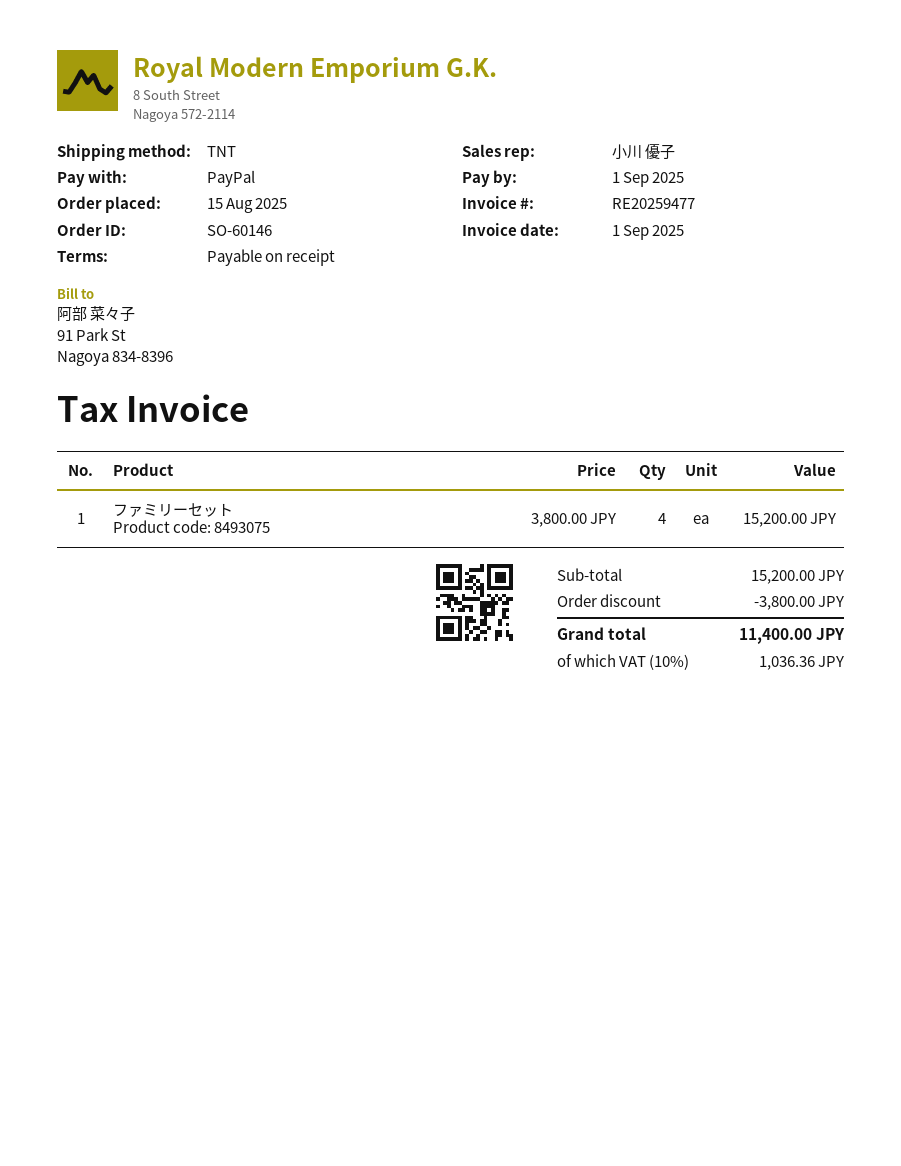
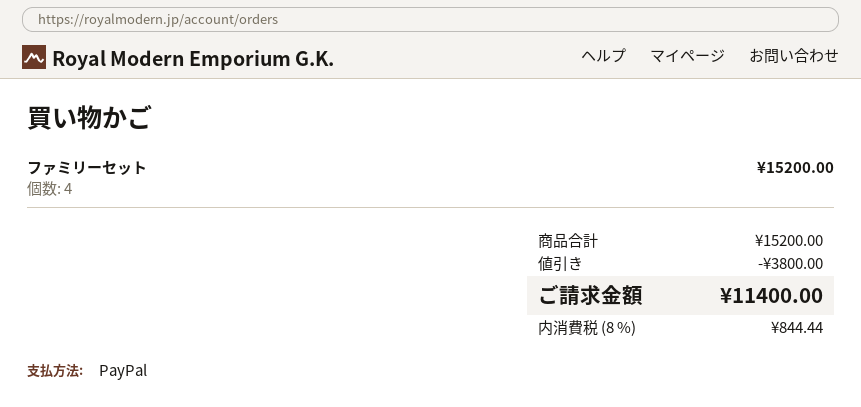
tax: 10% = 1036.36 -> 8% = 844.44

